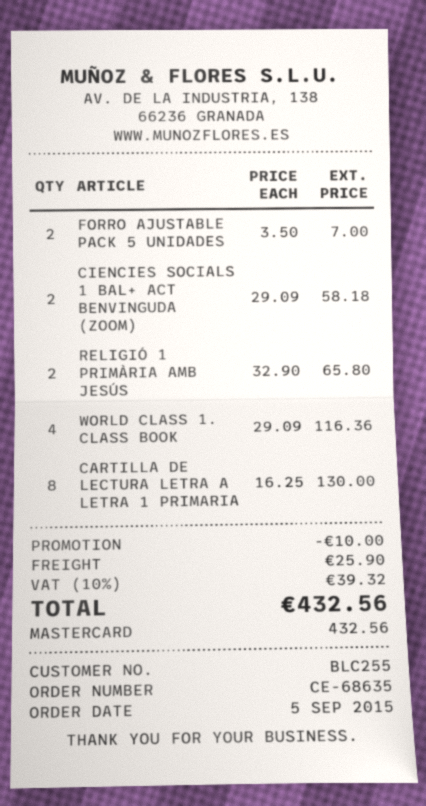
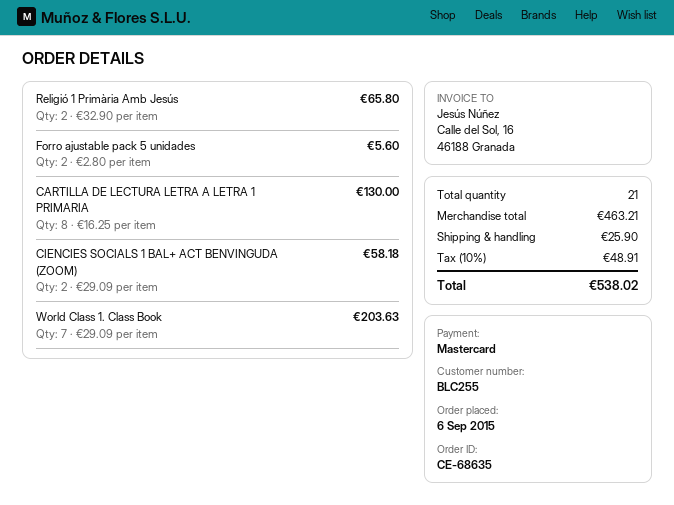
order date: 2015-09-05 -> 2015-09-06
FORRO AJUSTABLE PACK 5 UNIDADES: 2 x 3.50 = 7.00 -> 2 x 2.80 = 5.60
WORLD CLASS 1. CLASS BOOK: 4 x 29.09 = 116.36 -> 7 x 29.09 = 203.63
discount: 10.00 -> none
tax: 10% = 39.32 -> 10% = 48.91
total: 432.56 -> 538.02

